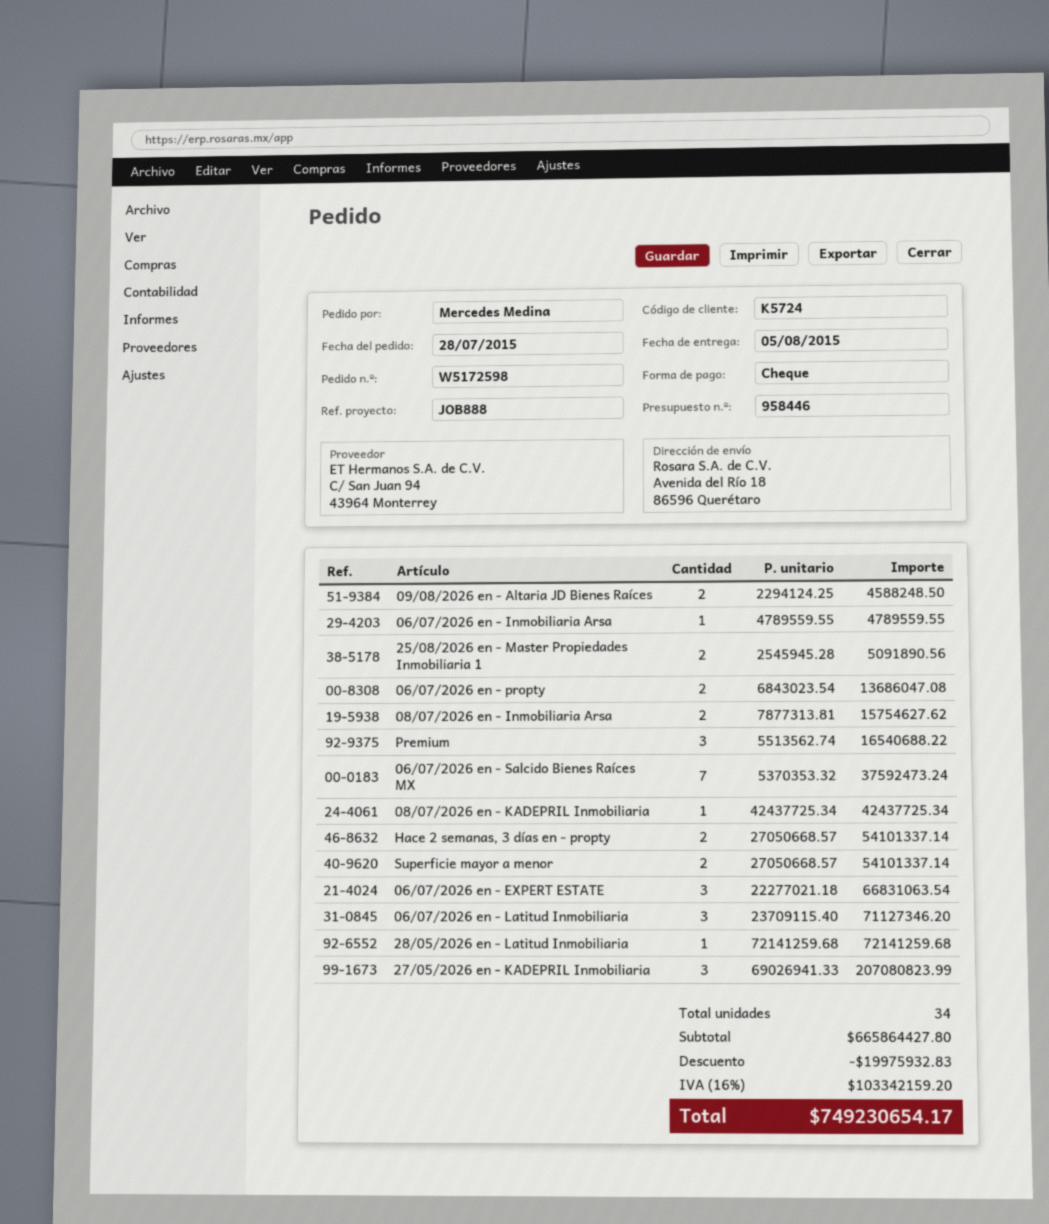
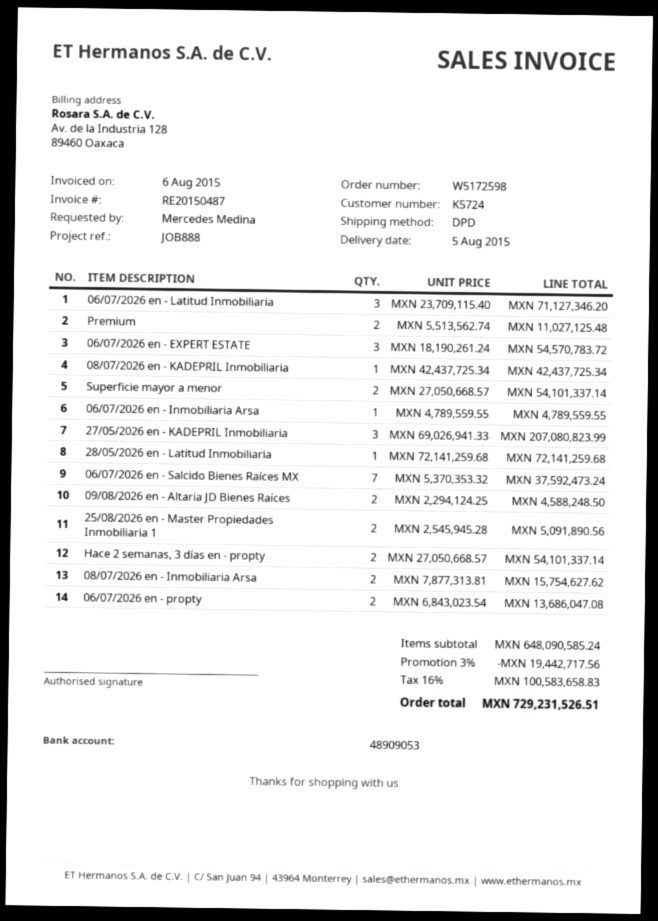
Premium: 3 x 5513562.74 = 16540688.22 -> 2 x 5513562.74 = 11027125.48
06/07/2026 en - EXPERT ESTATE: 3 x 22277021.18 = 66831063.54 -> 3 x 18190261.24 = 54570783.72
subtotal: 665864427.80 -> 648090585.24
discount: 19975932.83 -> 19442717.56
tax: 16% = 103342159.20 -> 16% = 100583658.83
total: 749230654.17 -> 729231526.51

